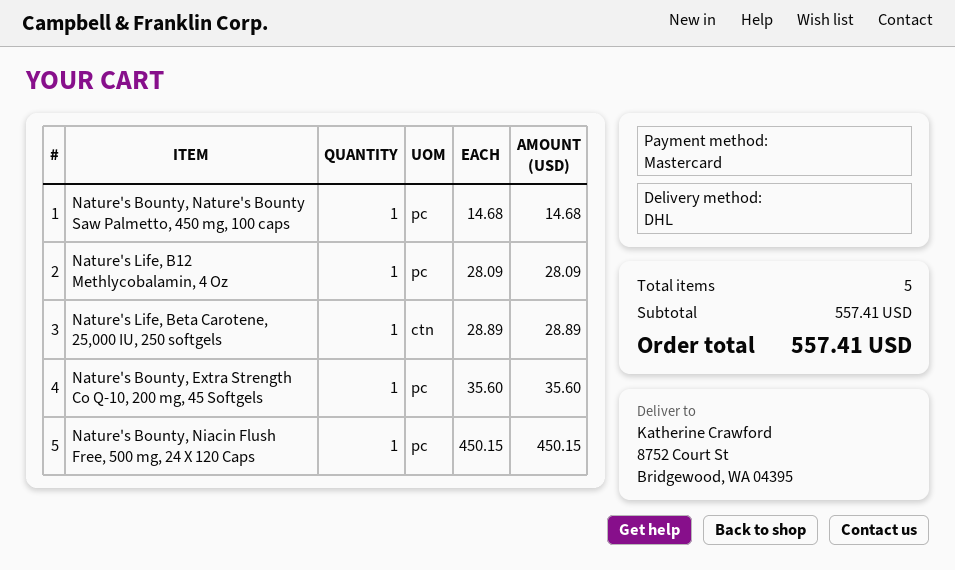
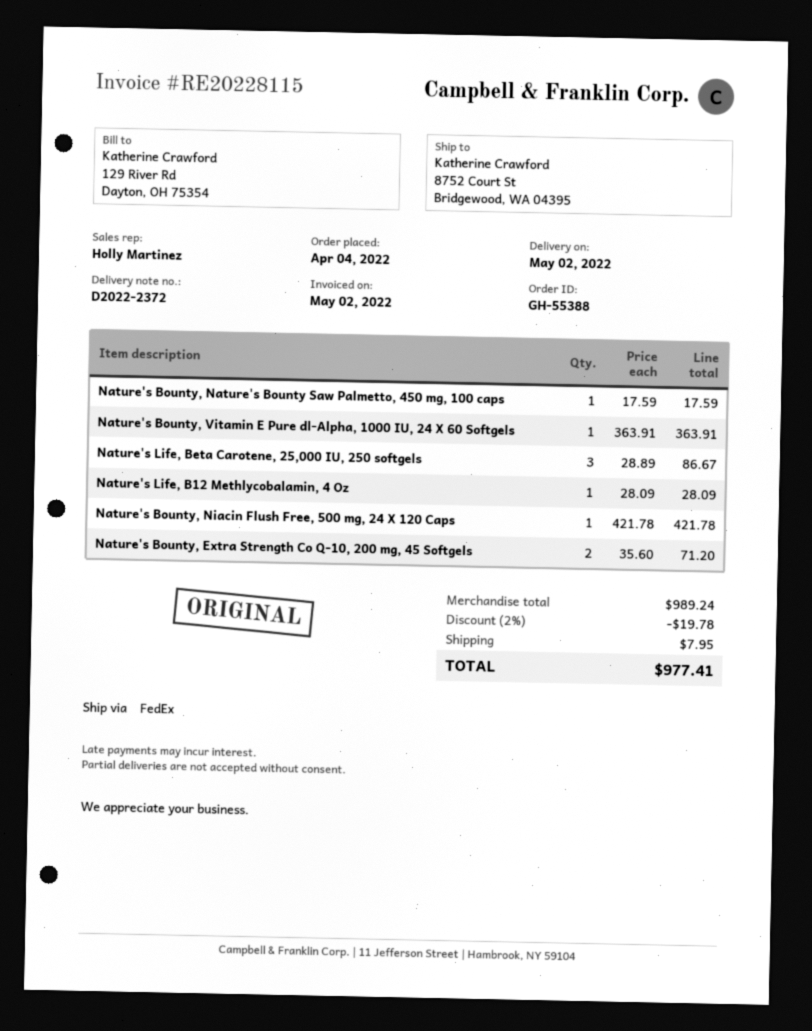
shipping method: DHL -> FedEx
Nature's Bounty, Nature's Bounty Saw Palmetto, 450 mg, 100 caps: 1 x 14.68 = 14.68 -> 1 x 17.59 = 17.59
Nature's Life, Beta Carotene, 25,000 IU, 250 softgels: 1 x 28.89 = 28.89 -> 3 x 28.89 = 86.67
Nature's Bounty, Extra Strength Co Q-10, 200 mg, 45 Softgels: 1 x 35.60 = 35.60 -> 2 x 35.60 = 71.20
Nature's Bounty, Niacin Flush Free, 500 mg, 24 X 120 Caps: 1 x 450.15 = 450.15 -> 1 x 421.78 = 421.78
Nature's Bounty, Vitamin E Pure dl-Alpha, 1000 IU, 24 X 60 Softgels: none -> 1 x 363.91 = 363.91
subtotal: 557.41 -> 989.24
discount: none -> 2% = 19.78
shipping: none -> 7.95
total: 557.41 -> 977.41

